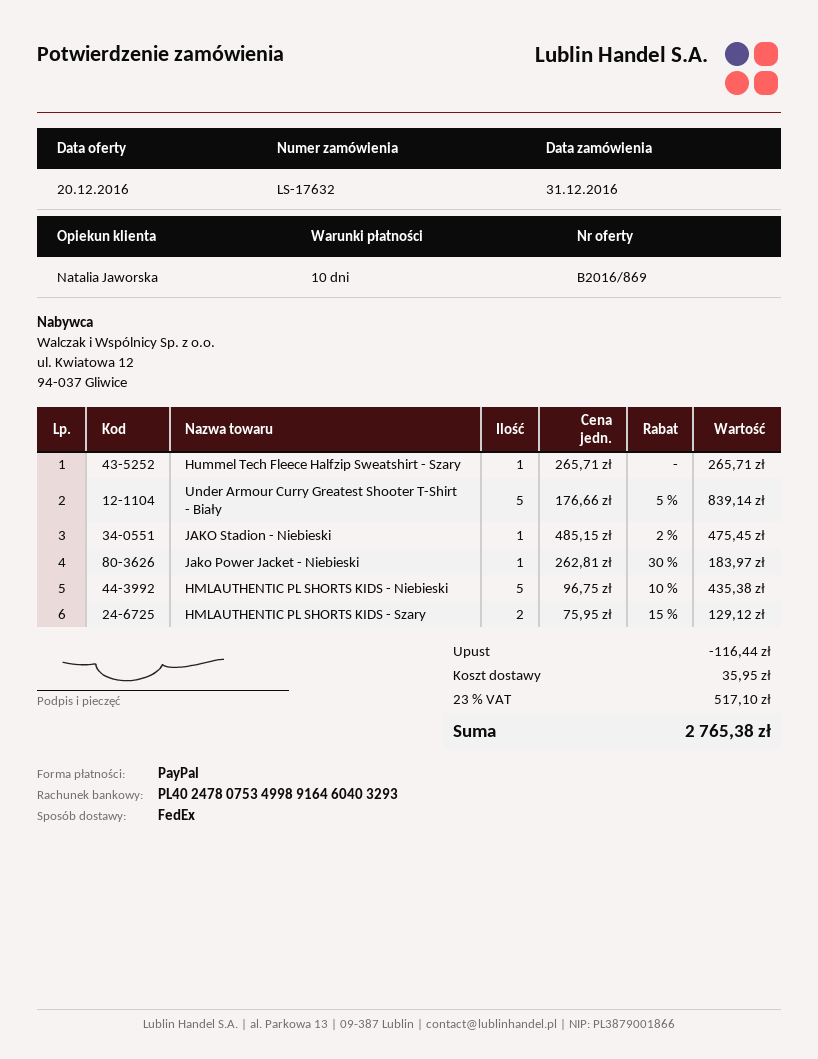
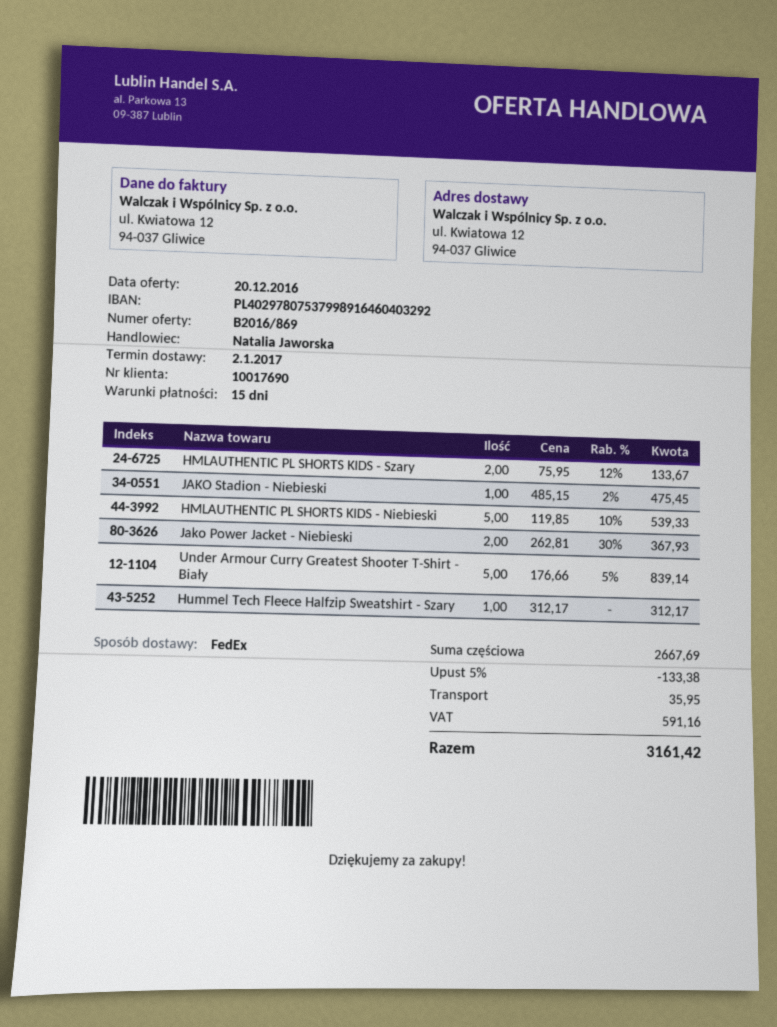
payment terms: 10 days -> 15 days
bank account: PL40247807534998916460403293 -> PL40297807537998916460403292
Hummel Tech Fleece Halfzip Sweatshirt - Szary: 1 x 265.71 = 265.71 -> 1 x 312.17 = 312.17
Jako Power Jacket - Niebieski: 1 x 262.81 - 30% = 183.97 -> 2 x 262.81 - 30% = 367.93
HMLAUTHENTIC PL SHORTS KIDS - Niebieski: 5 x 96.75 - 10% = 435.38 -> 5 x 119.85 - 10% = 539.33
HMLAUTHENTIC PL SHORTS KIDS - Szary: 2 x 75.95 - 15% = 129.12 -> 2 x 75.95 - 12% = 133.67
discount: 116.44 -> 133.38
tax: 517.10 -> 591.16
total: 2765.38 -> 3161.42

